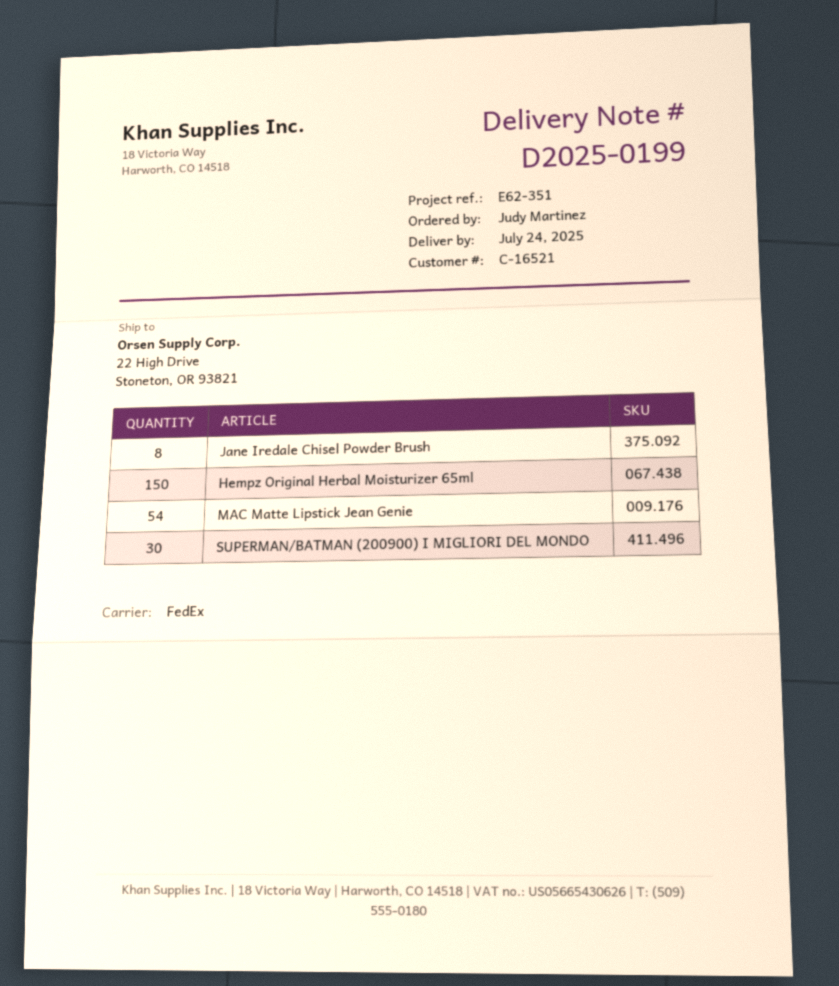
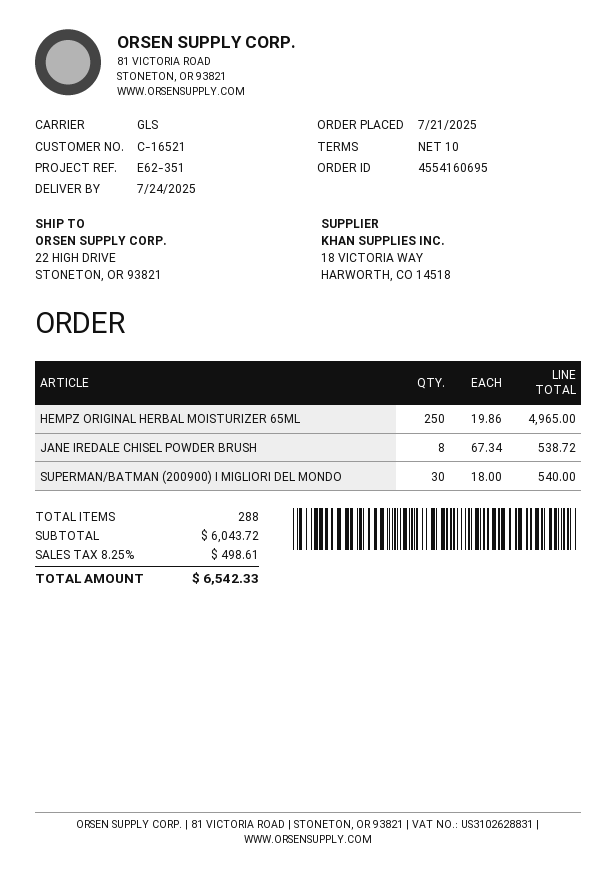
shipping method: FedEx -> GLS
Hempz Original Herbal Moisturizer 65ml: 150 -> 250
MAC Matte Lipstick Jean Genie: 54 -> none

